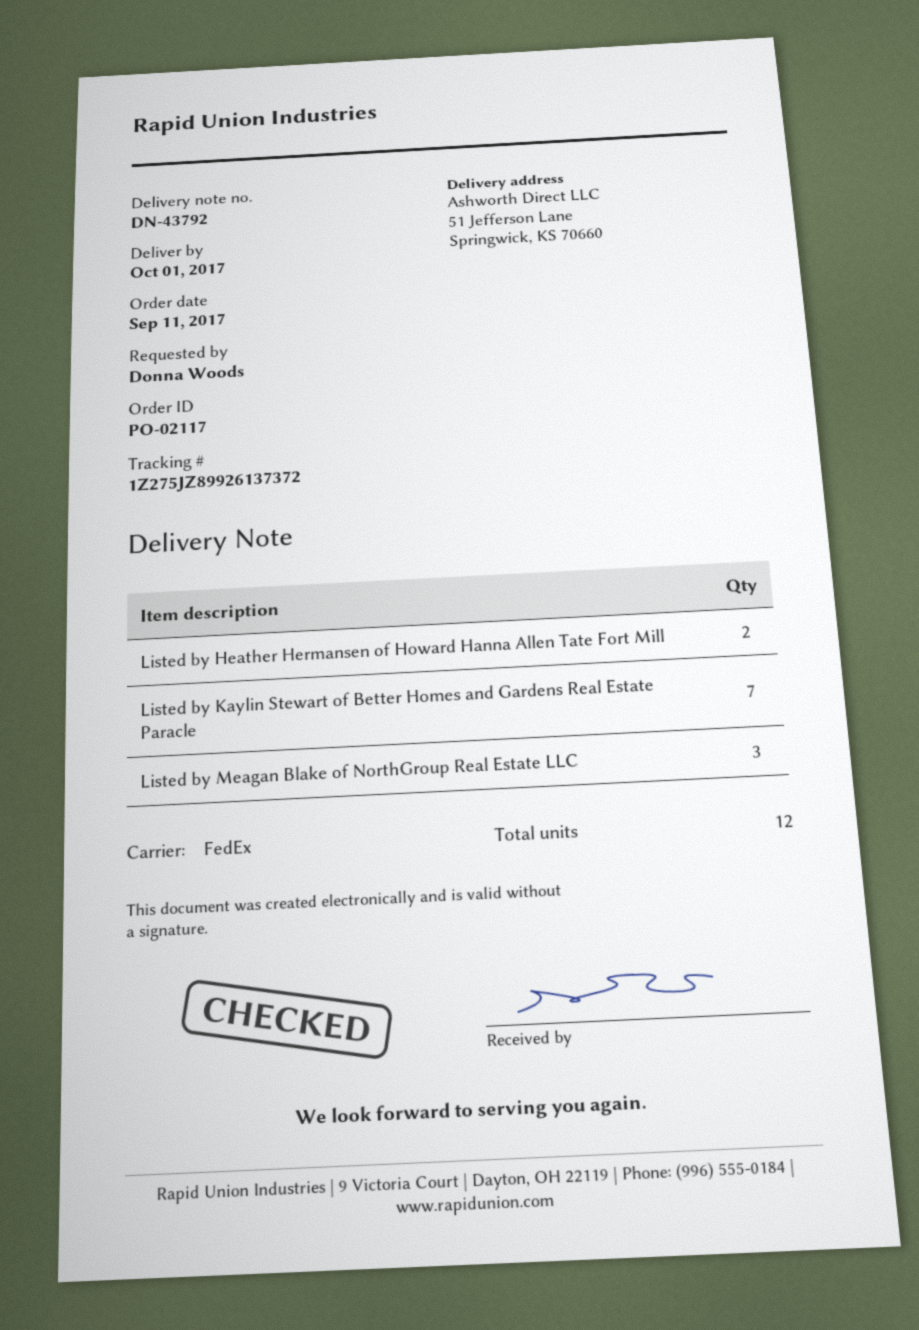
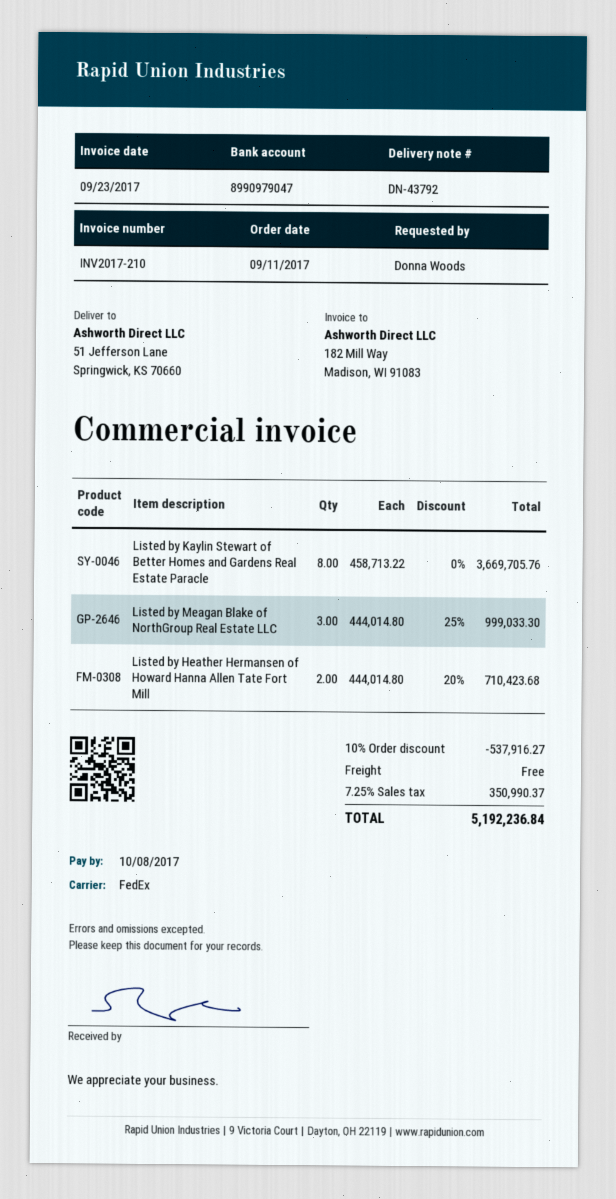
Listed by Kaylin Stewart of Better Homes and Gardens Real Estate Paracle: 7 -> 8

